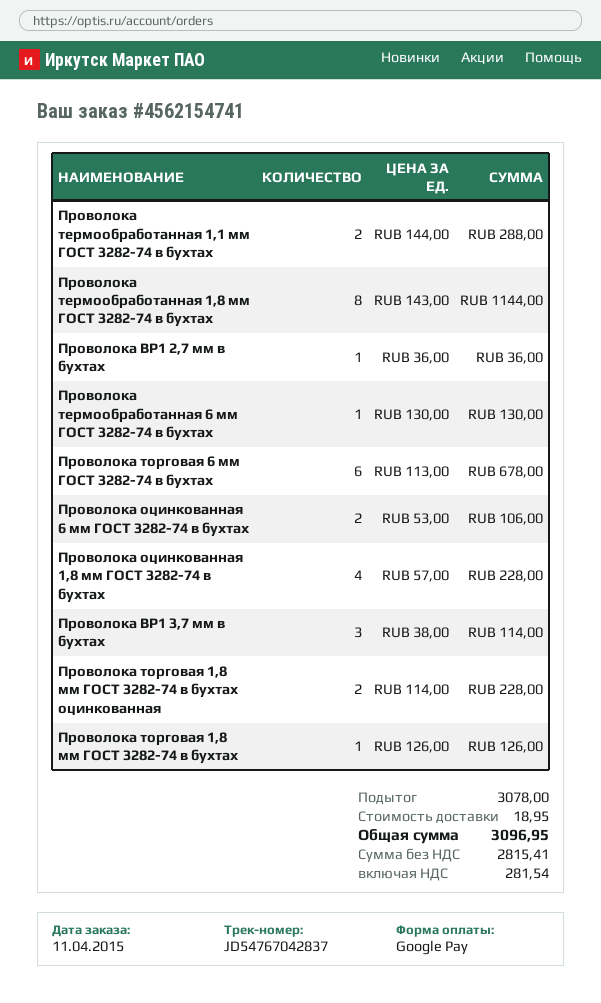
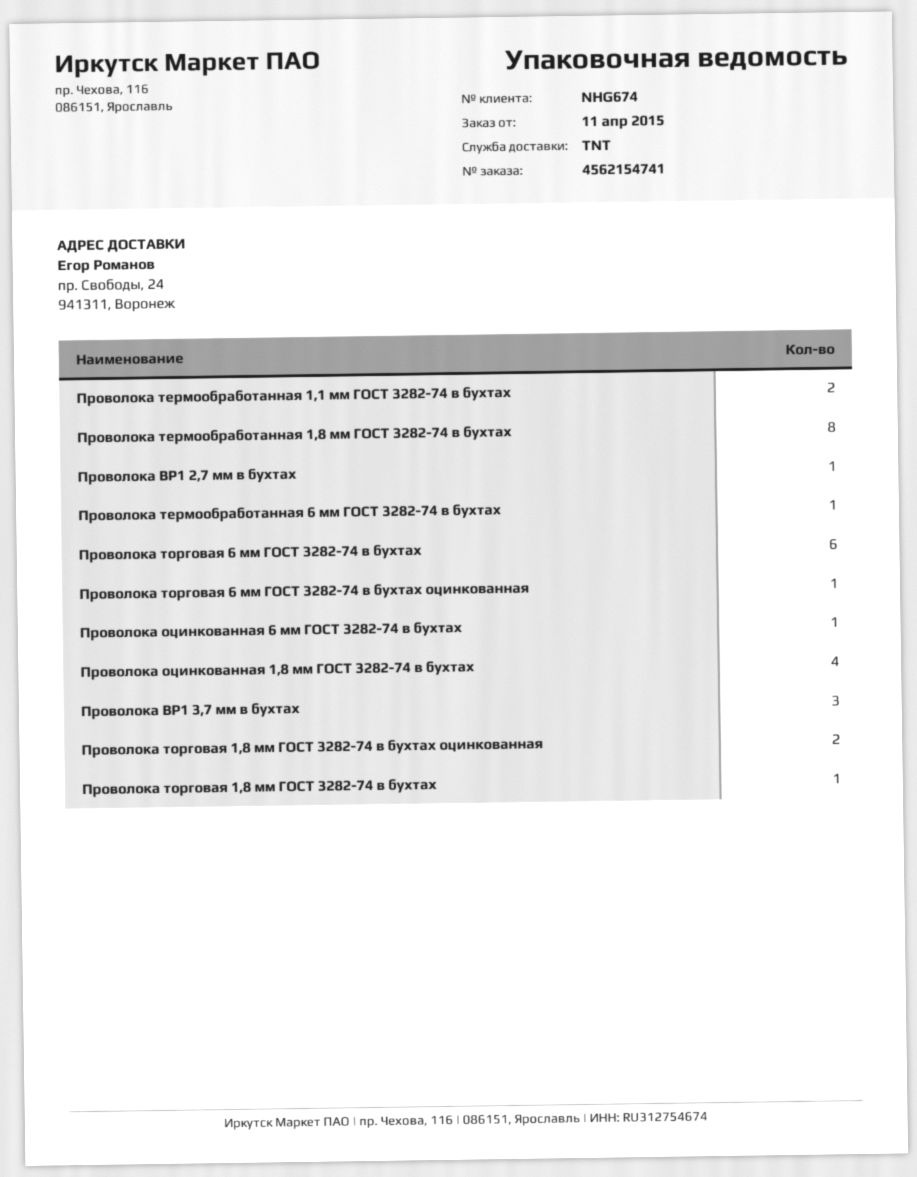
Проволока оцинкованная 6 мм ГОСТ 3282-74 в бухтах: 2 -> 1
Проволока торговая 6 мм ГОСТ 3282-74 в бухтах оцинкованная: none -> 1

